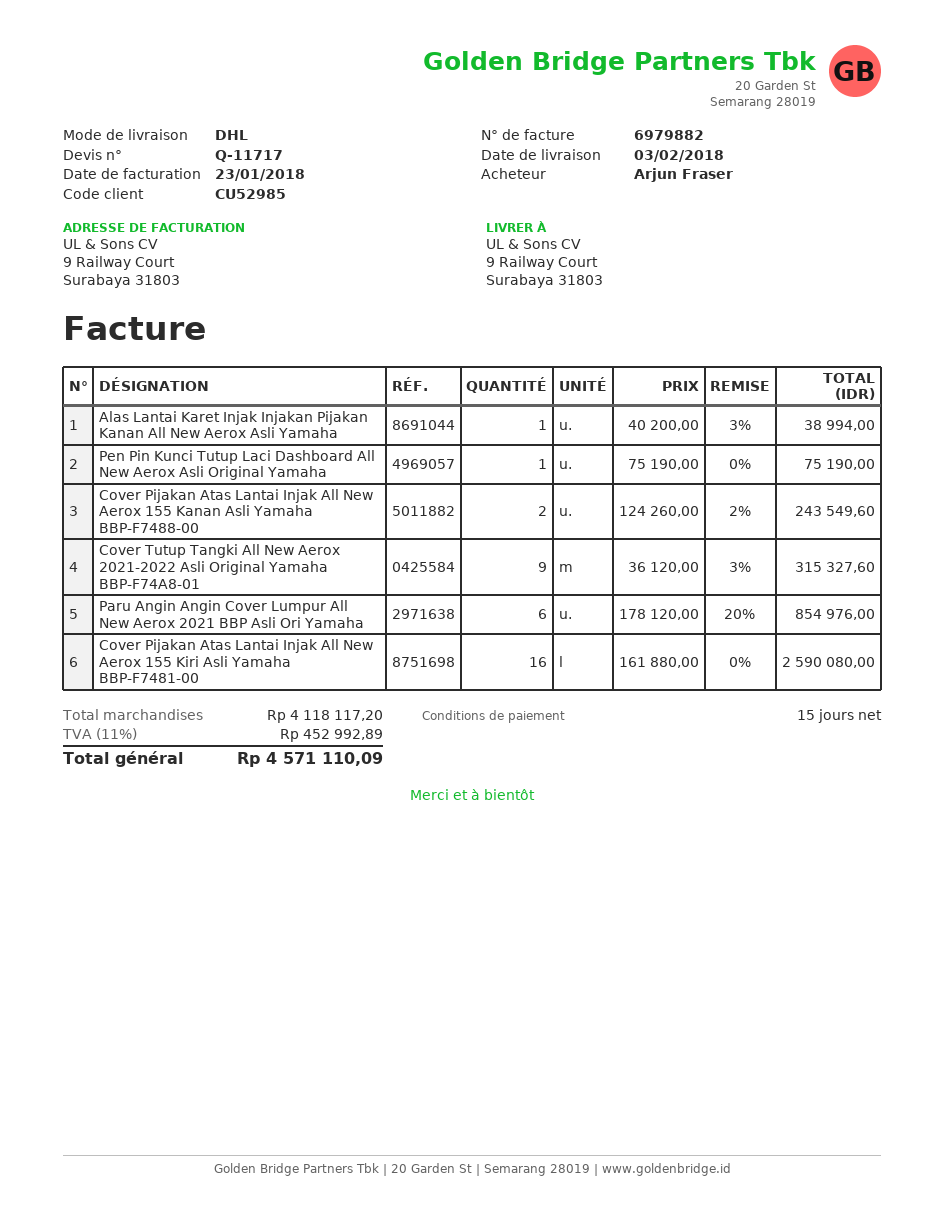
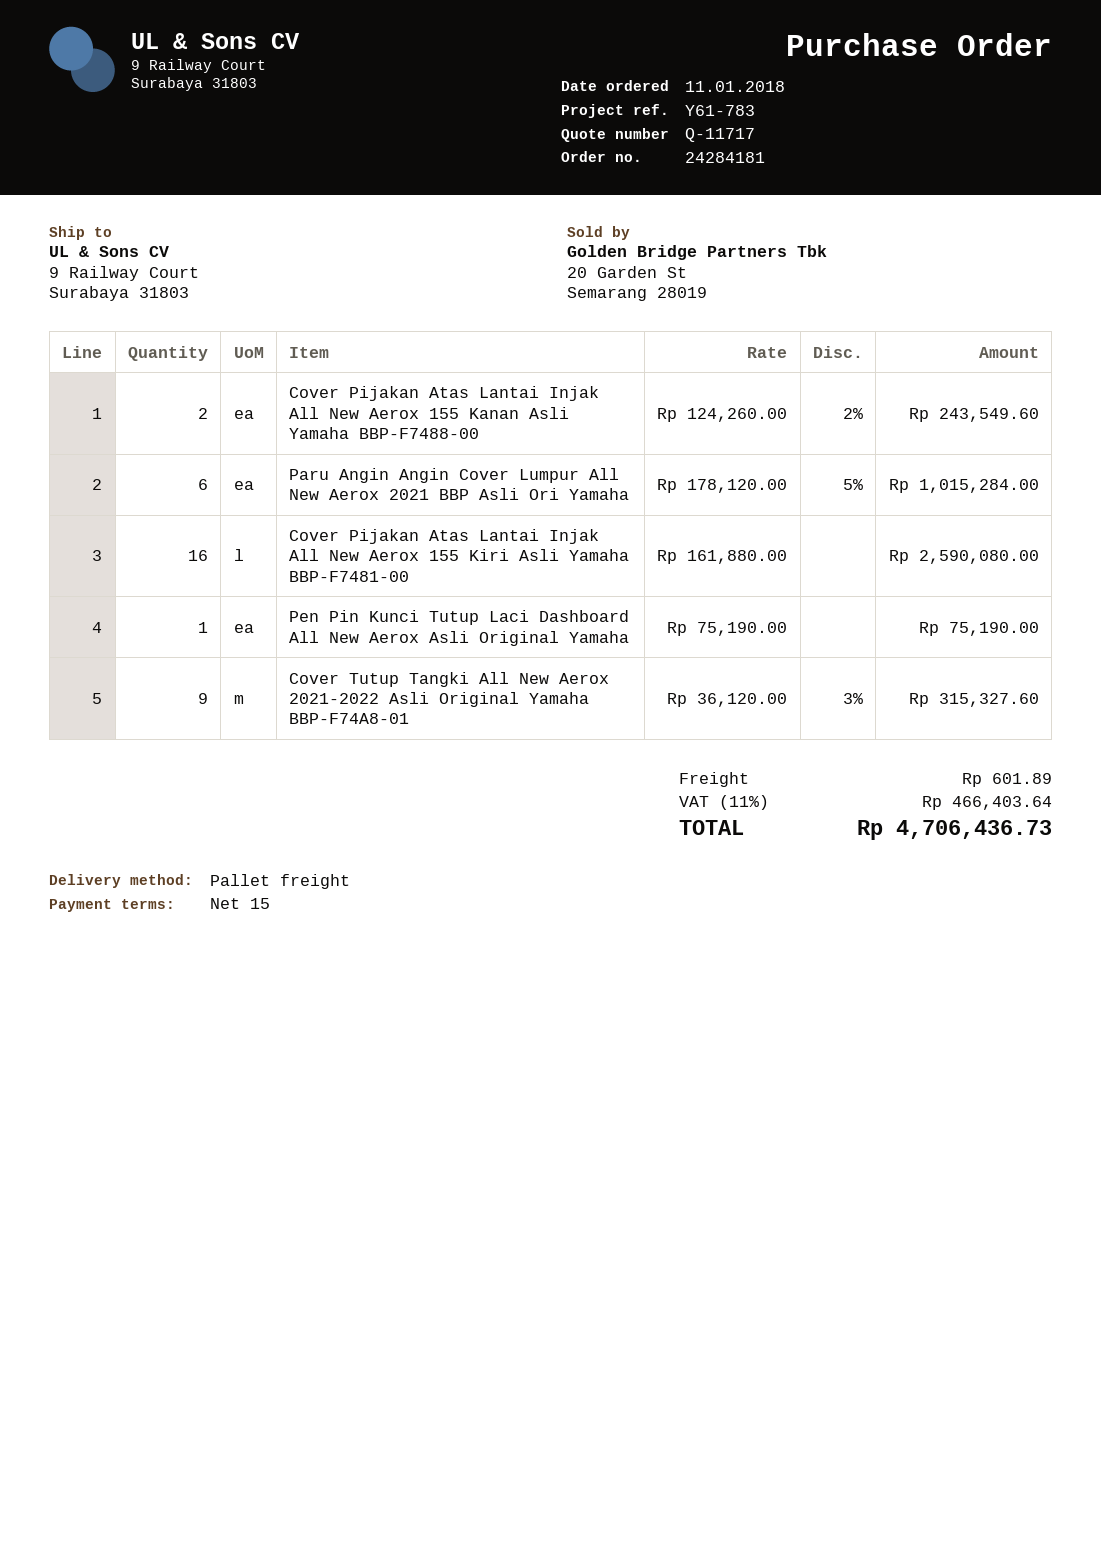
shipping method: DHL -> pallet freight
Alas Lantai Karet Injak Injakan Pijakan Kanan All New Aerox Asli Yamaha: 1 x 40200.00 - 3% = 38994.00 -> none
Paru Angin Angin Cover Lumpur All New Aerox 2021 BBP Asli Ori Yamaha: 6 x 178120.00 - 20% = 854976.00 -> 6 x 178120.00 - 5% = 1015284.00
shipping: none -> 601.89
tax: 11% = 452992.89 -> 11% = 466403.64
total: 4571110.09 -> 4706436.73

